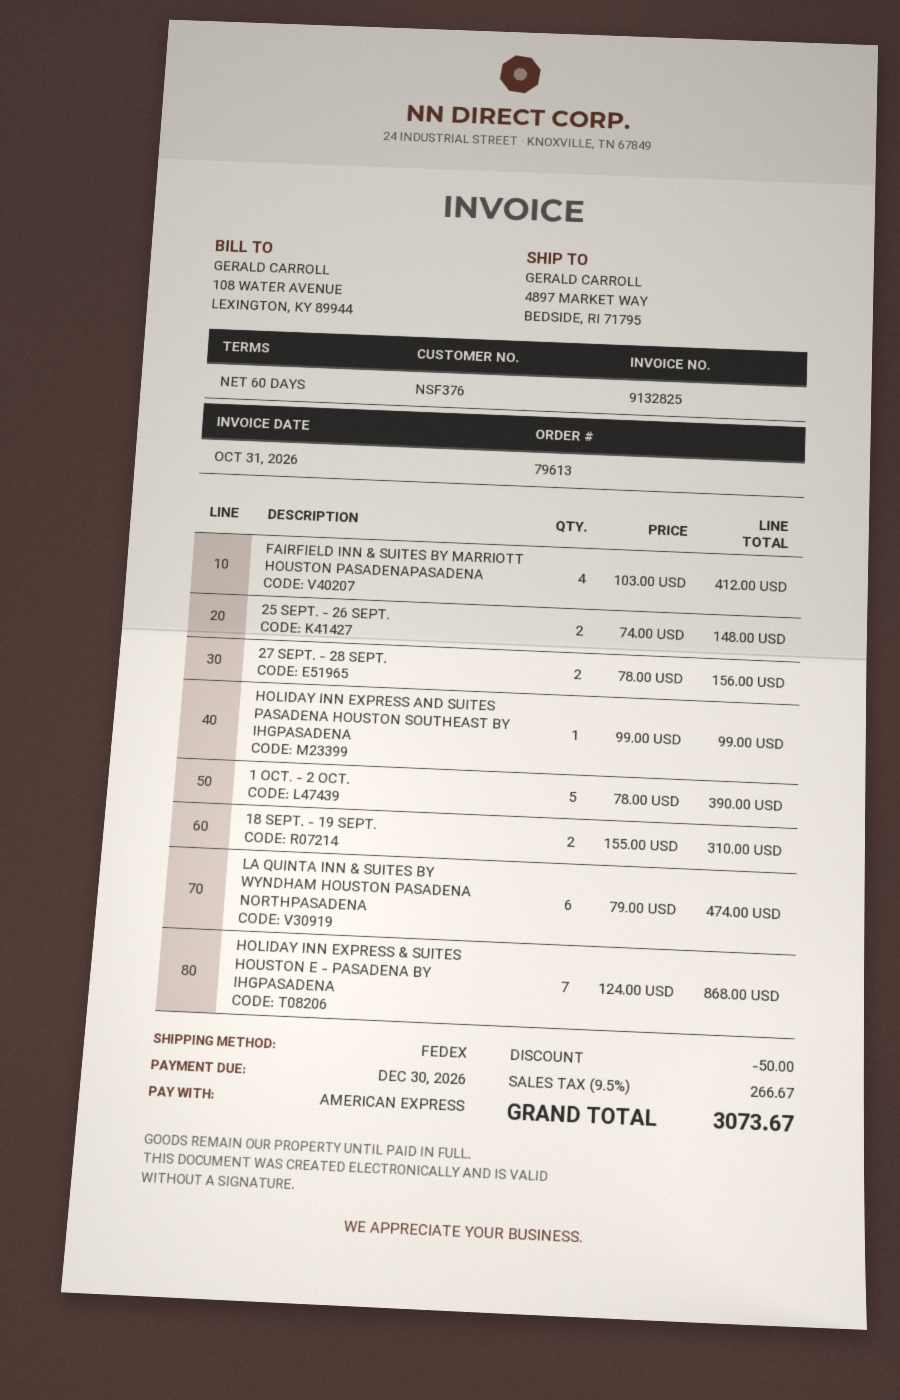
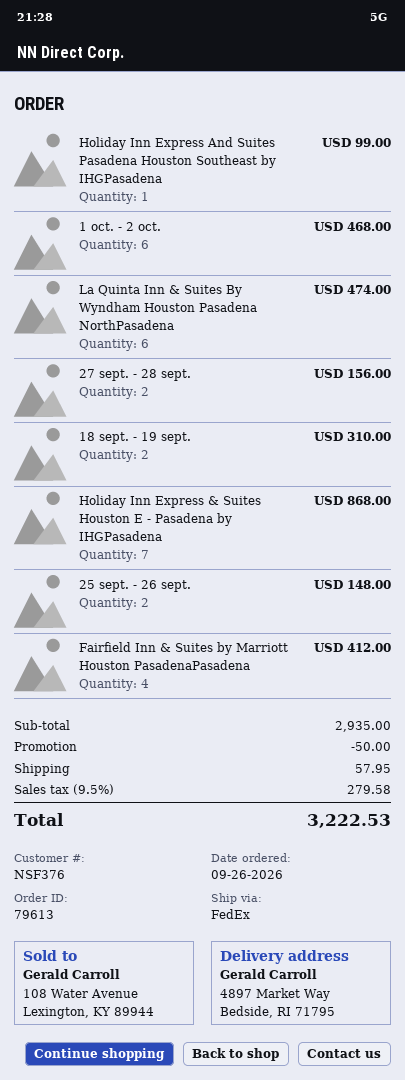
1 OCT. - 2 OCT.: 5 for 390.00 -> 6 for 468.00
shipping: none -> 57.95
tax: 9.5% = 266.67 -> 9.5% = 279.58
total: 3073.67 -> 3222.53

